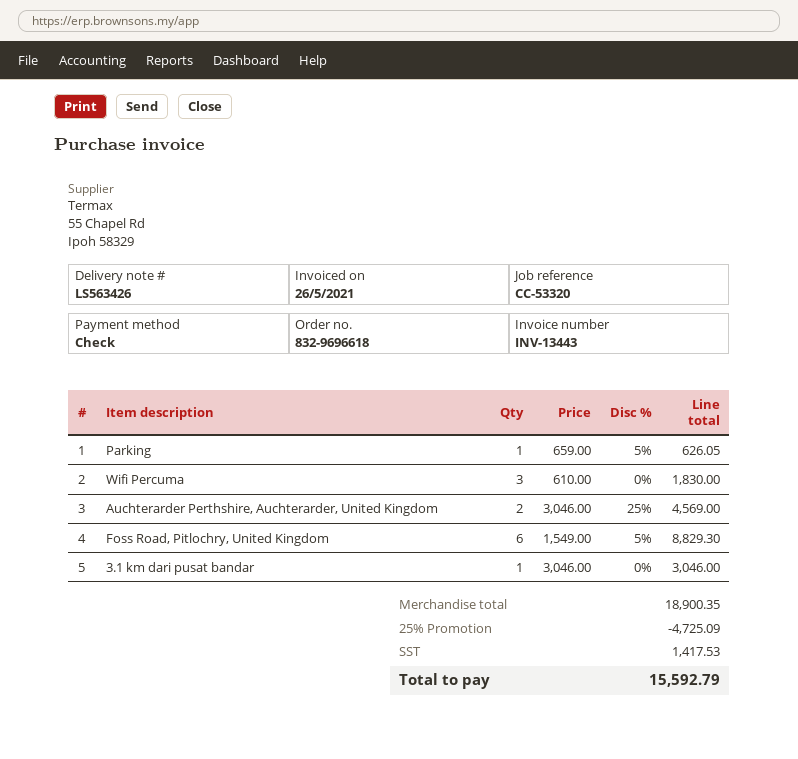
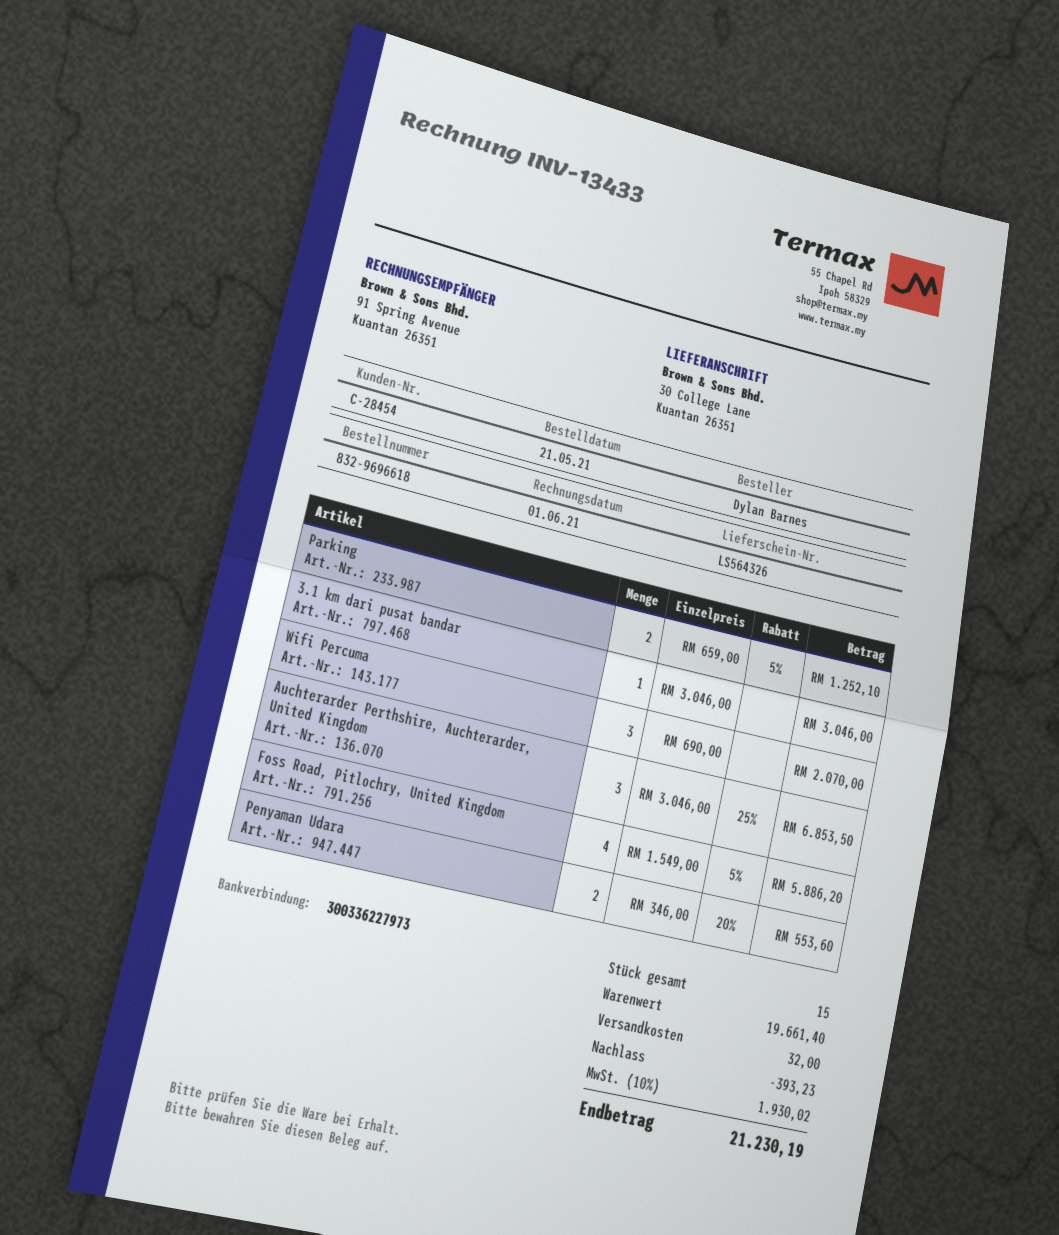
delivery note number: LS563426 -> LS564326
invoice number: INV-13443 -> INV-13433
invoice date: 2021-05-26 -> 2021-06-01
Parking: 1 x 659.00 - 5% = 626.05 -> 2 x 659.00 - 5% = 1252.10
Wifi Percuma: 3 x 610.00 = 1830.00 -> 3 x 690.00 = 2070.00
Auchterarder Perthshire, Auchterarder, United Kingdom: 2 x 3046.00 - 25% = 4569.00 -> 3 x 3046.00 - 25% = 6853.50
Foss Road, Pitlochry, United Kingdom: 6 x 1549.00 - 5% = 8829.30 -> 4 x 1549.00 - 5% = 5886.20
Penyaman Udara: none -> 2 x 346.00 - 20% = 553.60
subtotal: 18900.35 -> 19661.40
discount: 4725.09 -> 393.23
shipping: none -> 32.00
tax: 1417.53 -> 1930.02
total: 15592.79 -> 21230.19

